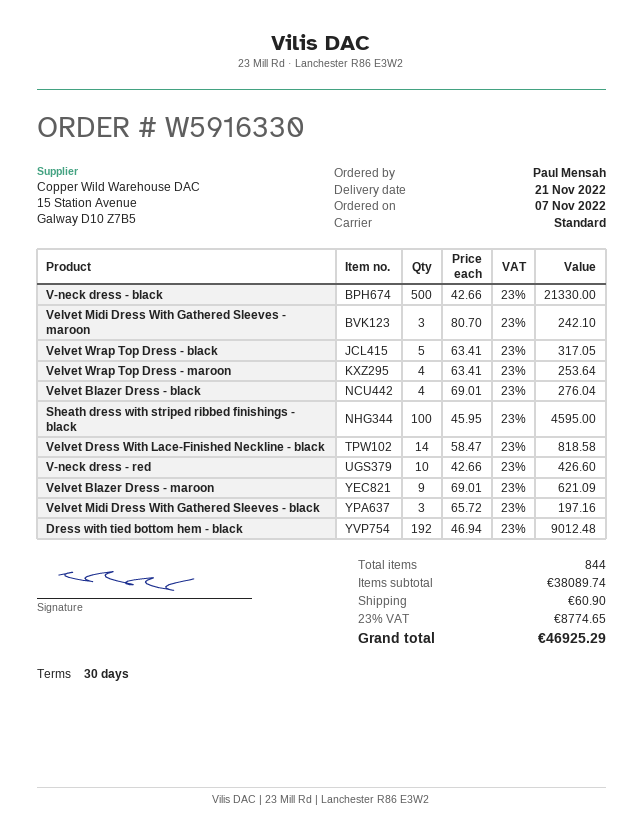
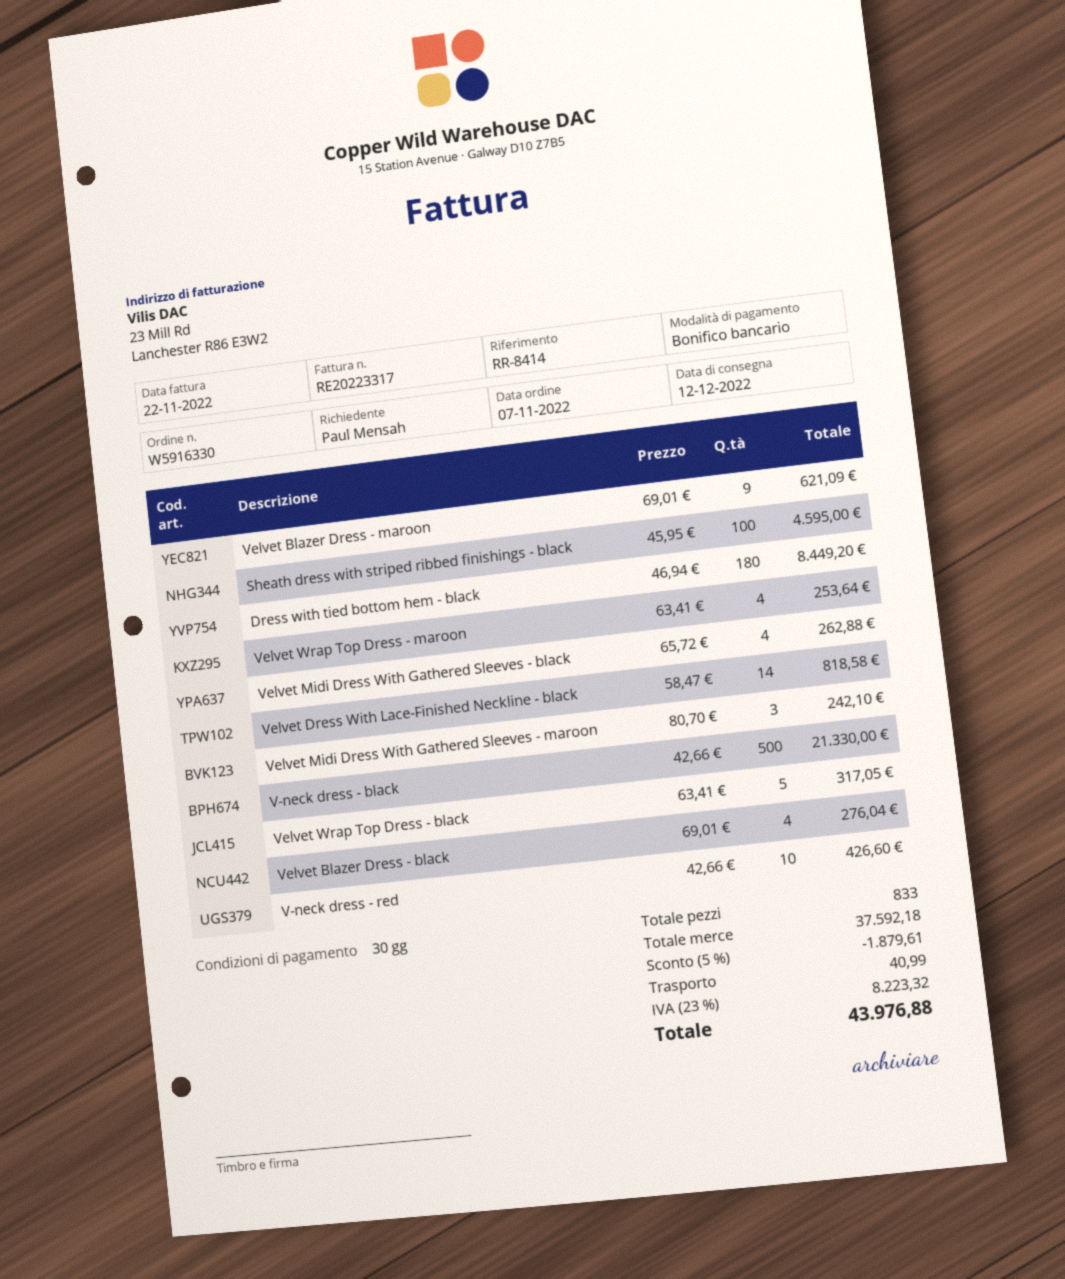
delivery date: 2022-11-21 -> 2022-12-12
Velvet Midi Dress With Gathered Sleeves - black: 3 x 65.72 = 197.16 -> 4 x 65.72 = 262.88
Dress with tied bottom hem - black: 192 x 46.94 = 9012.48 -> 180 x 46.94 = 8449.20
total quantity: 844 -> 833
subtotal: 38089.74 -> 37592.18
discount: none -> 5% = 1879.61
shipping: 60.90 -> 40.99
tax: 23% = 8774.65 -> 23% = 8223.32
total: 46925.29 -> 43976.88

